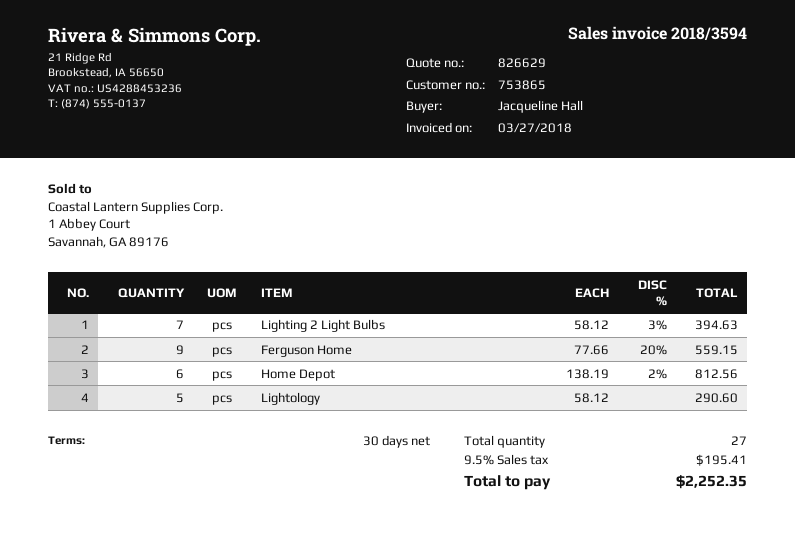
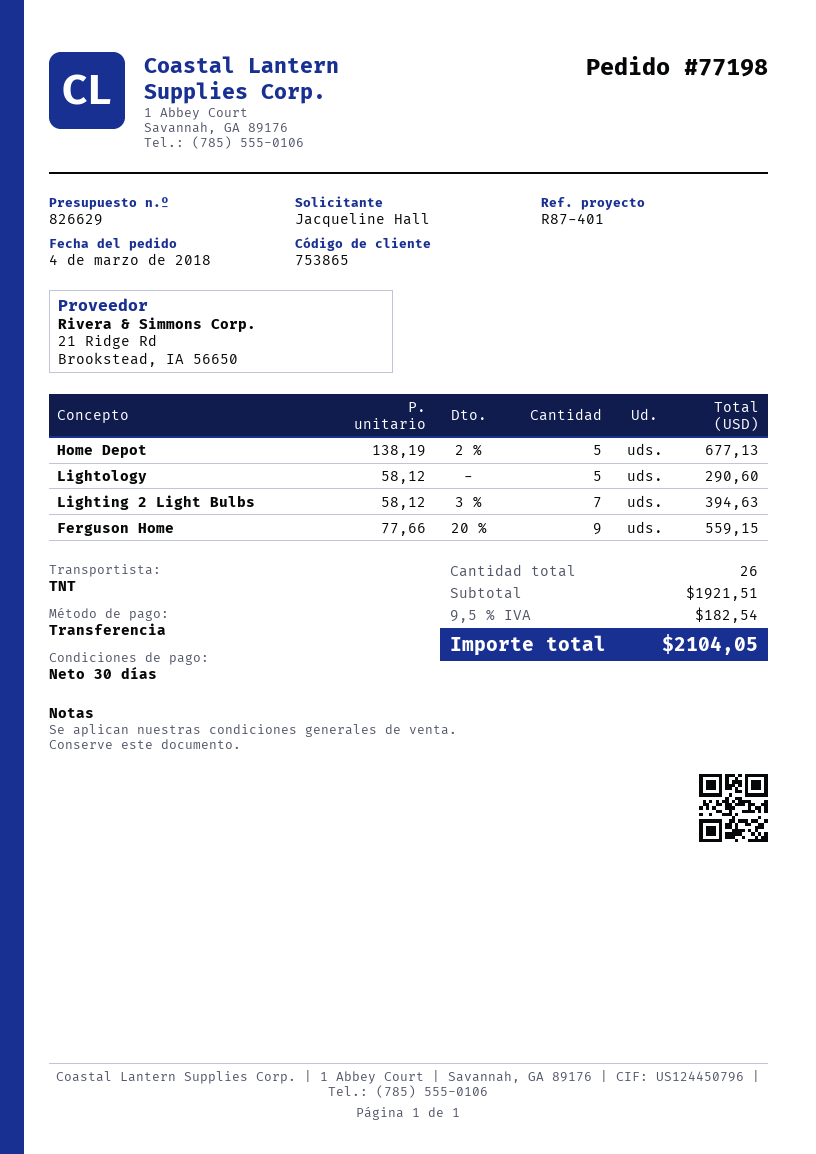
Home Depot: 6 x 138.19 - 2% = 812.56 -> 5 x 138.19 - 2% = 677.13
total quantity: 27 -> 26
tax: 9.5% = 195.41 -> 9.5% = 182.54
total: 2252.35 -> 2104.05

